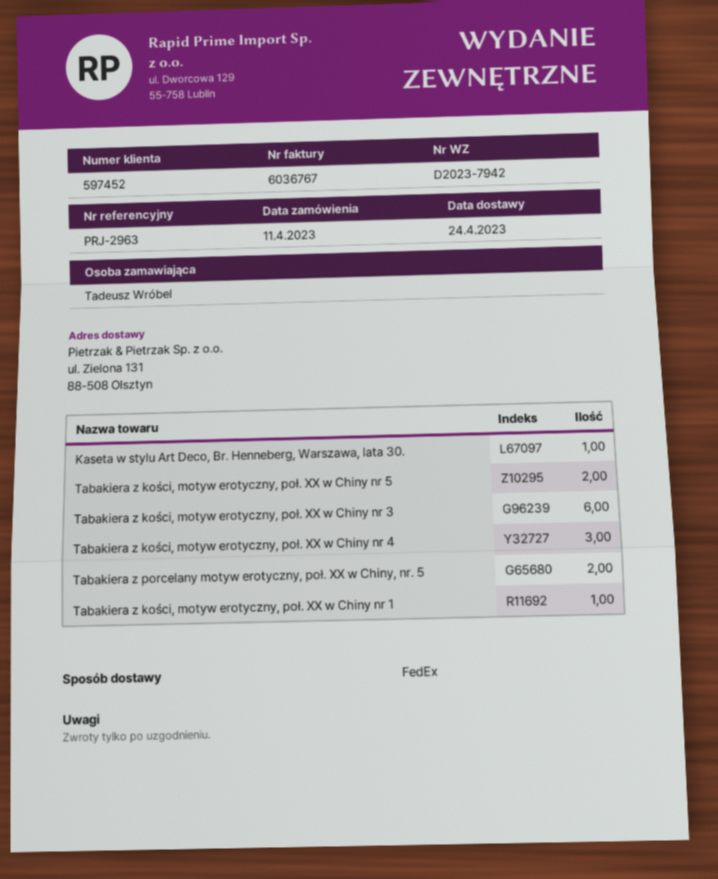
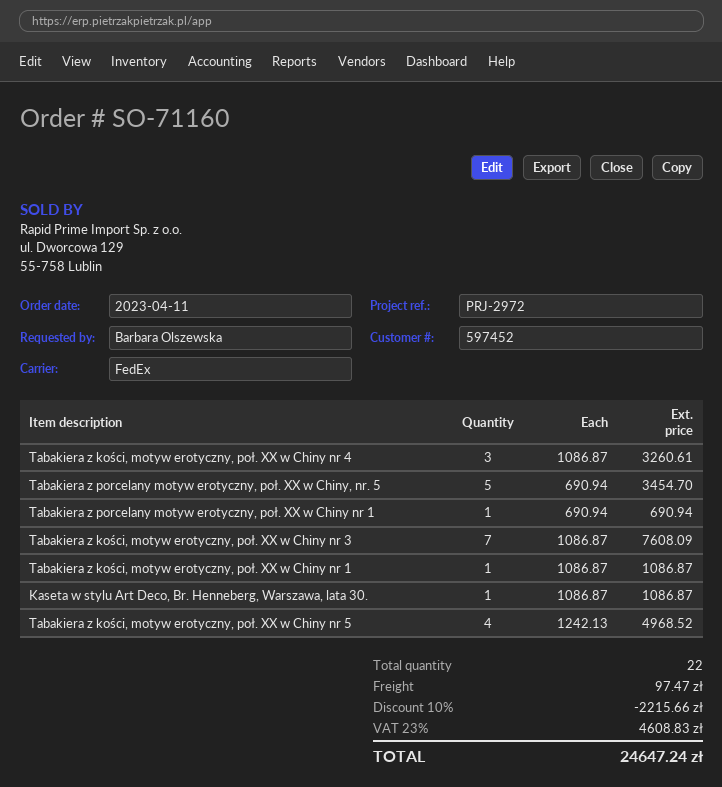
reference: PRJ-2963 -> PRJ-2972
ordered by: Tadeusz Wróbel -> Barbara Olszewska
Tabakiera z kości, motyw erotyczny, poł. XX w Chiny nr 5: 2 -> 4
Tabakiera z kości, motyw erotyczny, poł. XX w Chiny nr 3: 6 -> 7
Tabakiera z porcelany motyw erotyczny, poł. XX w Chiny, nr. 5: 2 -> 5
Tabakiera z porcelany motyw erotyczny, poł. XX w Chiny nr 1: none -> 1

